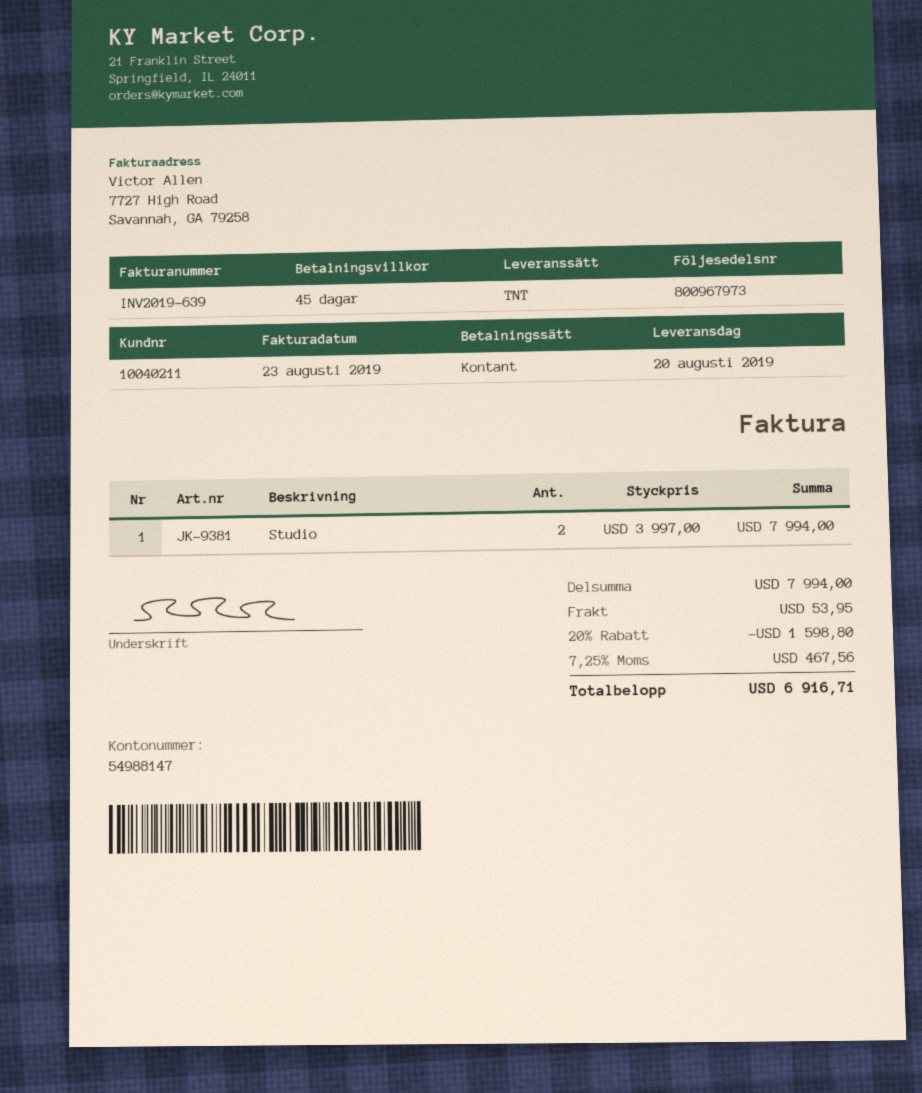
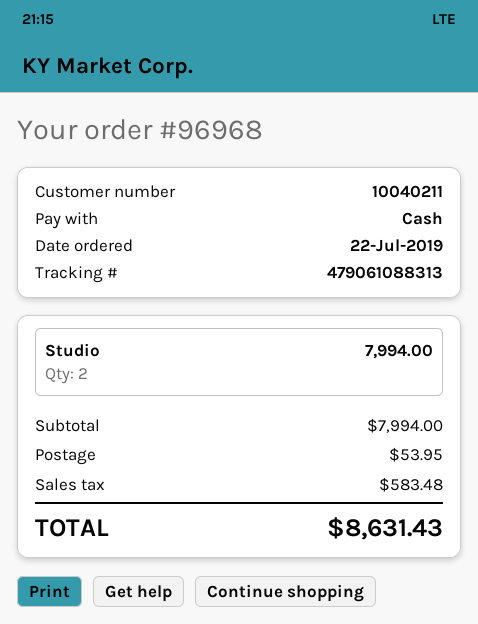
discount: 20% = 1598.80 -> none
tax: 467.56 -> 583.48
total: 6916.71 -> 8631.43

